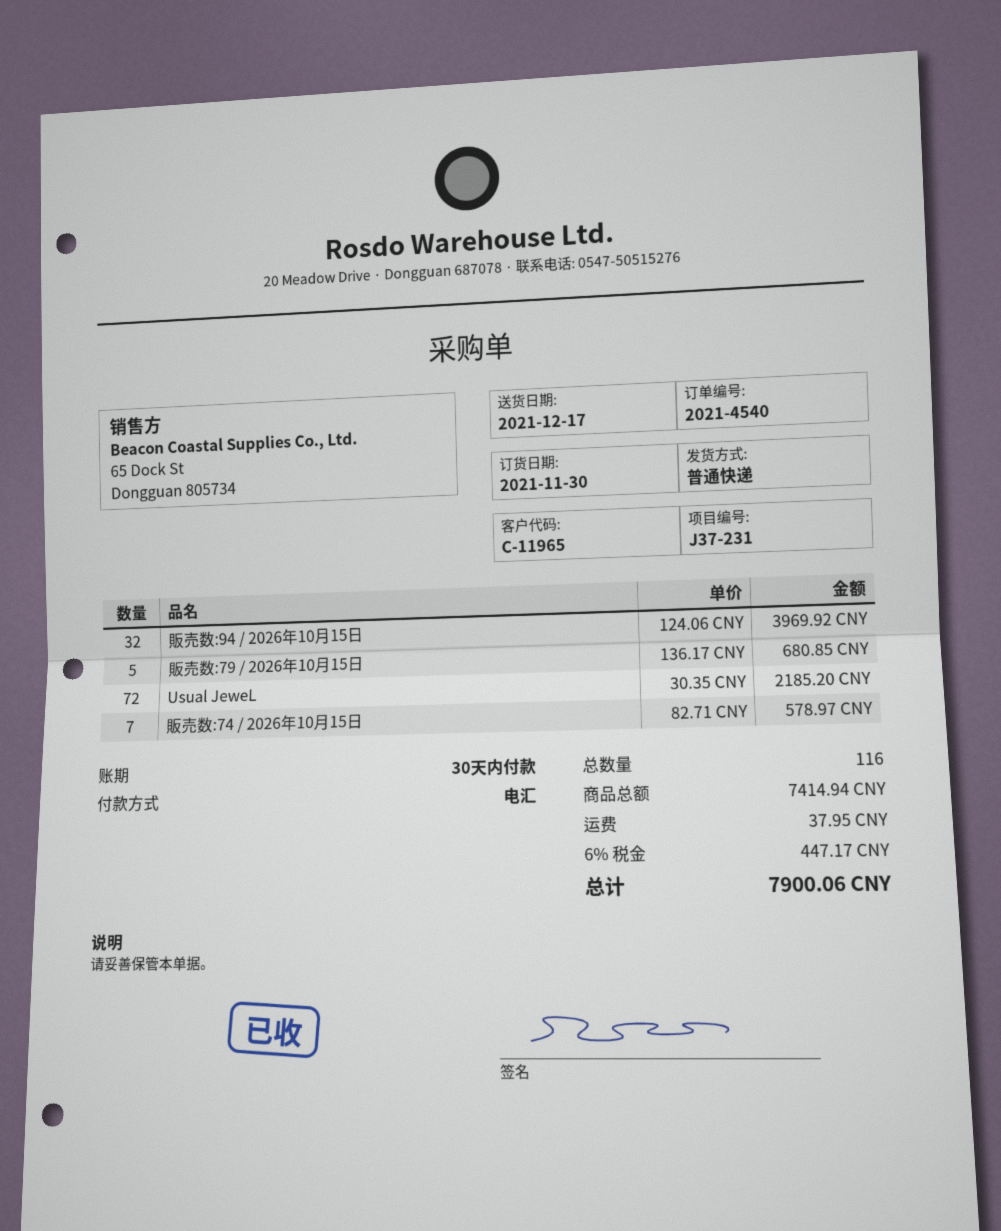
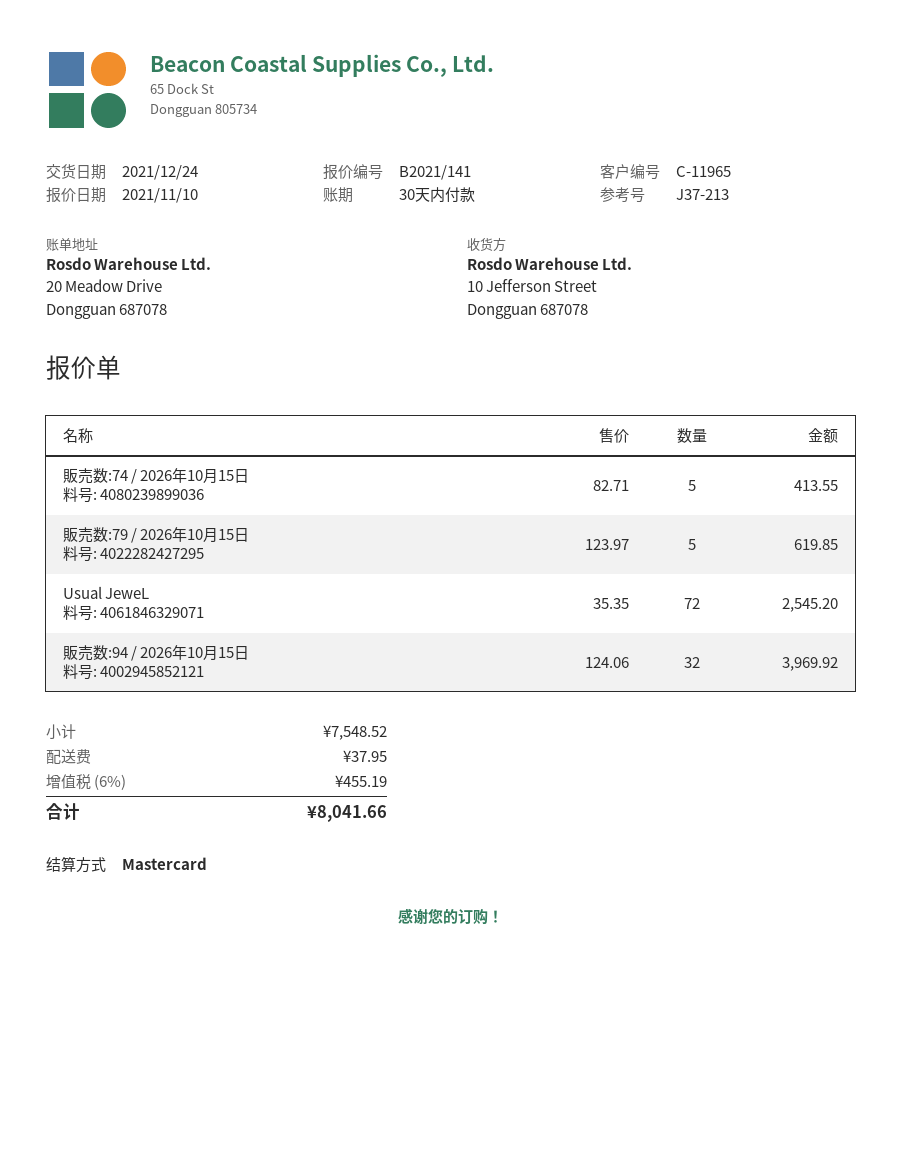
delivery date: 2021-12-17 -> 2021-12-24
reference: J37-231 -> J37-213
payment method: bank transfer -> Mastercard
販売数:79 / 2026年10月15日: 5 x 136.17 = 680.85 -> 5 x 123.97 = 619.85
Usual JeweL: 72 x 30.35 = 2185.20 -> 72 x 35.35 = 2545.20
販売数:74 / 2026年10月15日: 7 x 82.71 = 578.97 -> 5 x 82.71 = 413.55
subtotal: 7414.94 -> 7548.52
tax: 6% = 447.17 -> 6% = 455.19
total: 7900.06 -> 8041.66

